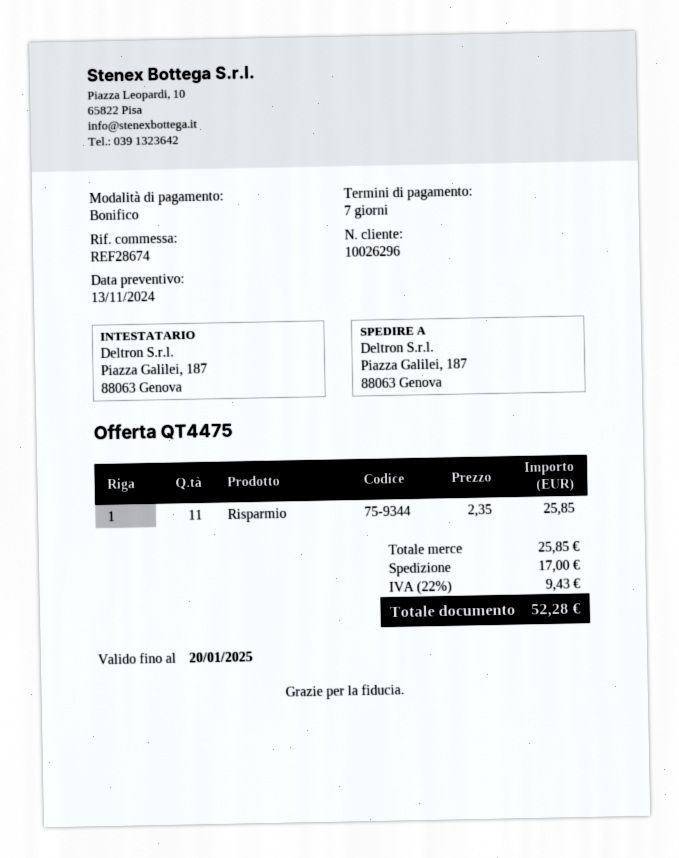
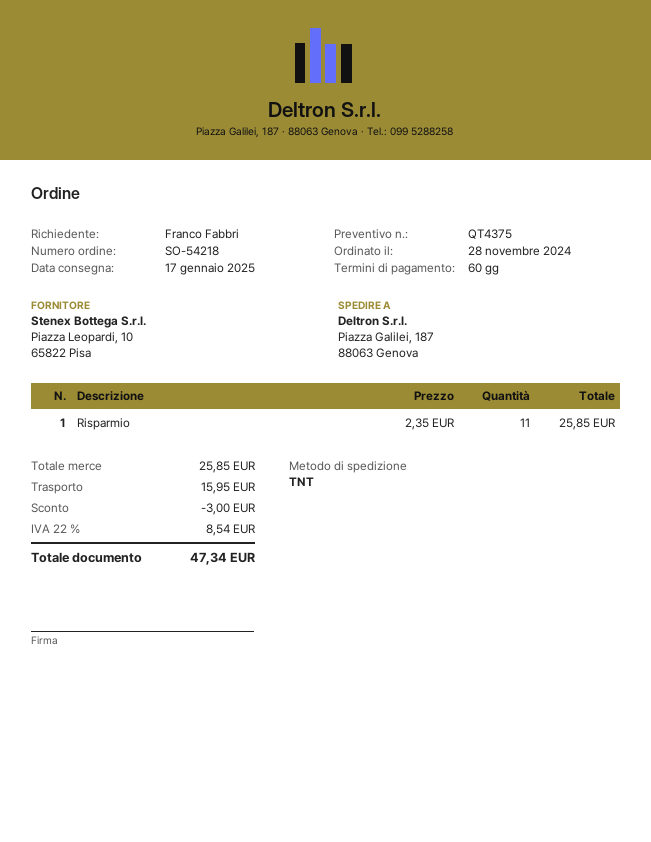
quote number: QT4475 -> QT4375
payment terms: 7 days -> 60 days
discount: none -> 3.00
shipping: 17.00 -> 15.95
tax: 22% = 9.43 -> 22% = 8.54
total: 52.28 -> 47.34

